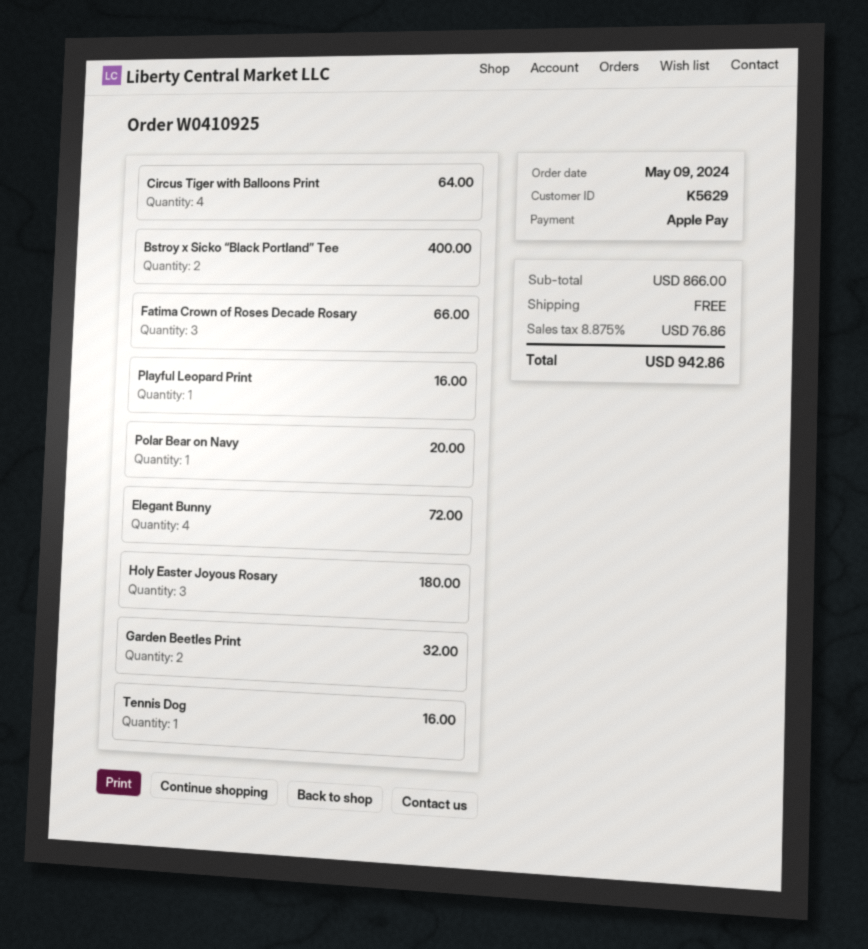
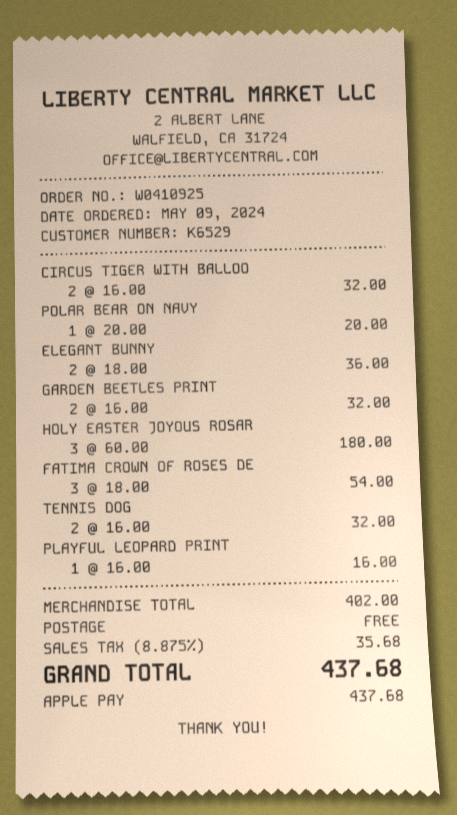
customer number: K5629 -> K6529
Circus Tiger with Balloons Print: 4 for 64.00 -> 2 for 32.00
Bstroy x Sicko “Black Portland” Tee: 2 for 400.00 -> none
Fatima Crown of Roses Decade Rosary: 3 for 66.00 -> 3 for 54.00
Elegant Bunny: 4 for 72.00 -> 2 for 36.00
Tennis Dog: 1 for 16.00 -> 2 for 32.00
subtotal: 866.00 -> 402.00
tax: 8.875% = 76.86 -> 8.875% = 35.68
total: 942.86 -> 437.68

